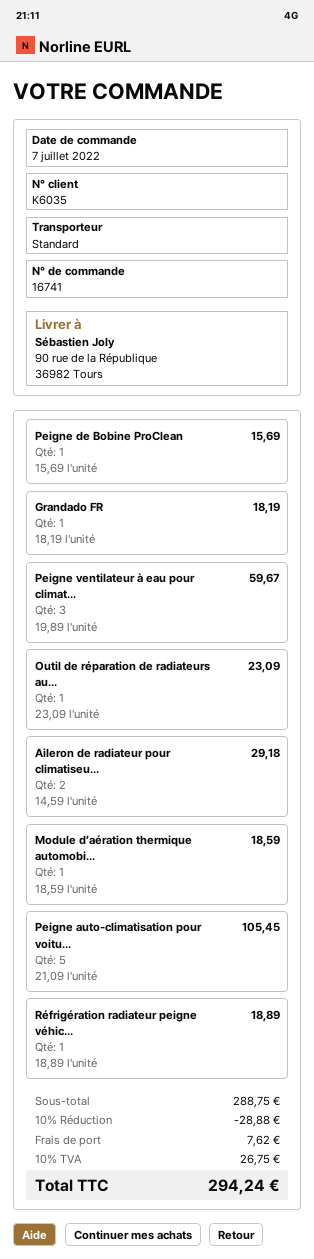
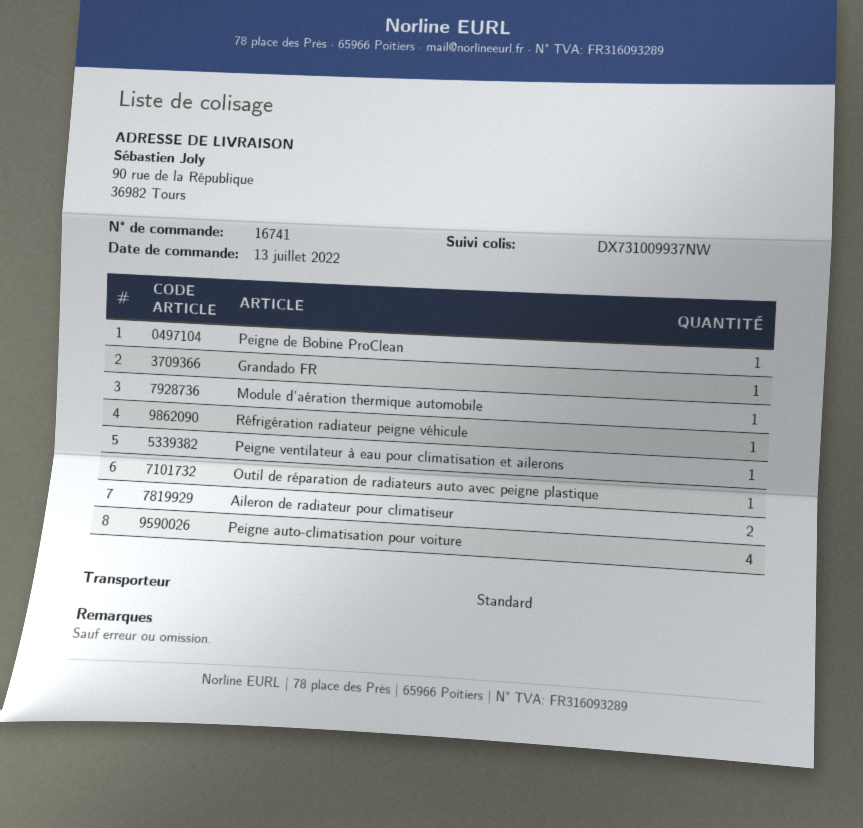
order date: 2022-07-07 -> 2022-07-13
Peigne ventilateur à eau pour climat...: 3 -> 1
Peigne auto-climatisation pour voitu...: 5 -> 4

